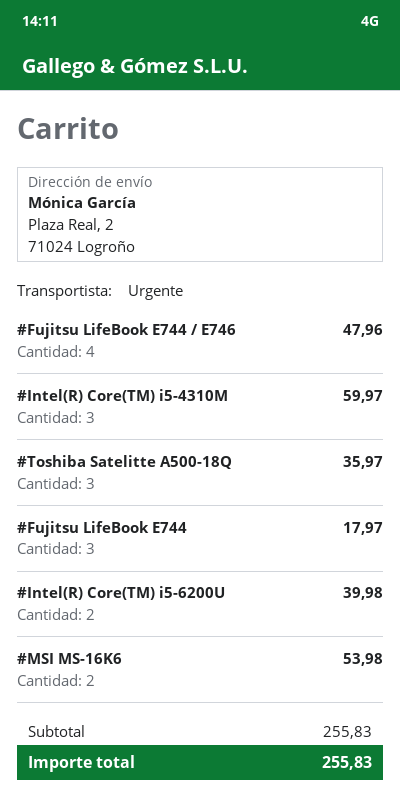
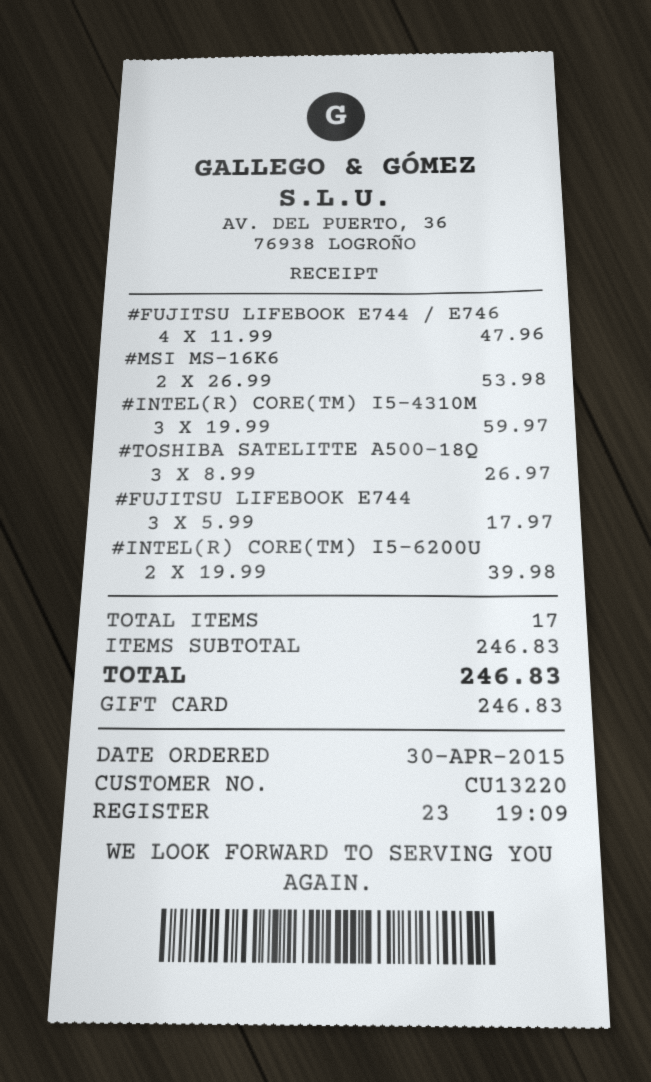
#Toshiba Satelitte A500-18Q: 3 for 35.97 -> 3 for 26.97
subtotal: 255.83 -> 246.83
total: 255.83 -> 246.83

